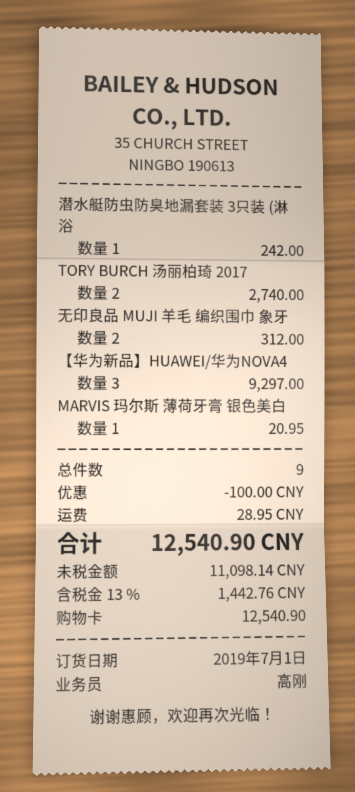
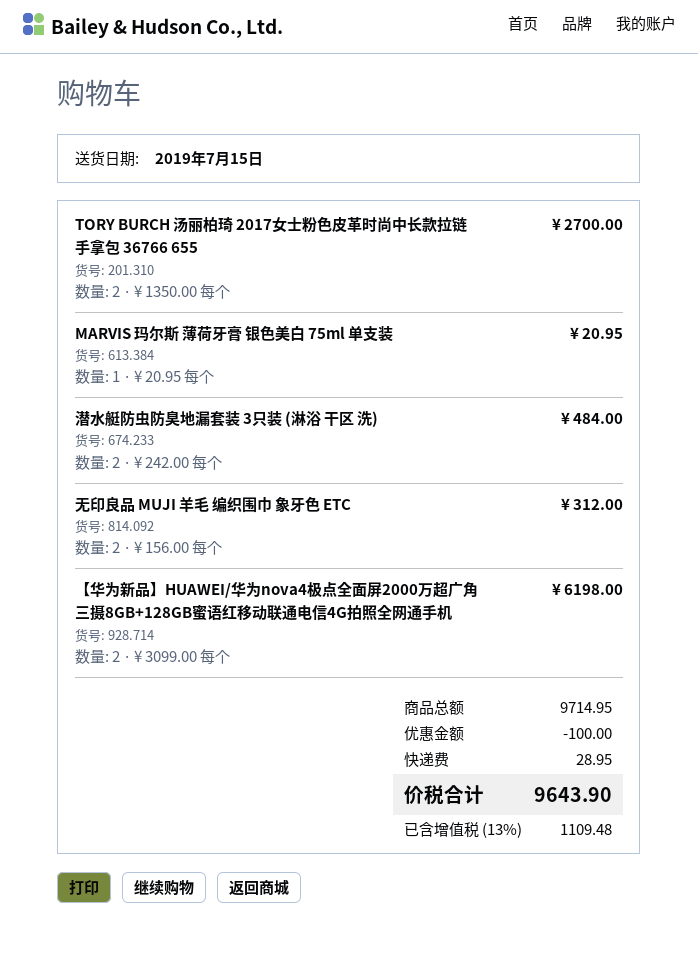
潜水艇防虫防臭地漏套装 3只装 (淋浴: 1 for 242.00 -> 2 for 484.00
TORY BURCH 汤丽柏琦 2017: 2 for 2740.00 -> 2 for 2700.00
【华为新品】HUAWEI/华为NOVA4: 3 for 9297.00 -> 2 for 6198.00
tax: 13% = 1442.76 -> 13% = 1109.48
total: 12540.90 -> 9643.90

